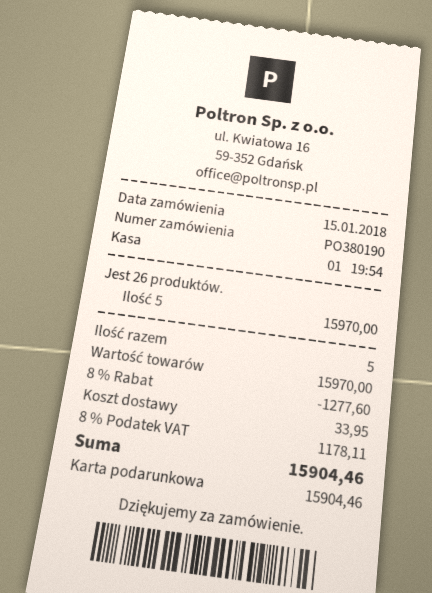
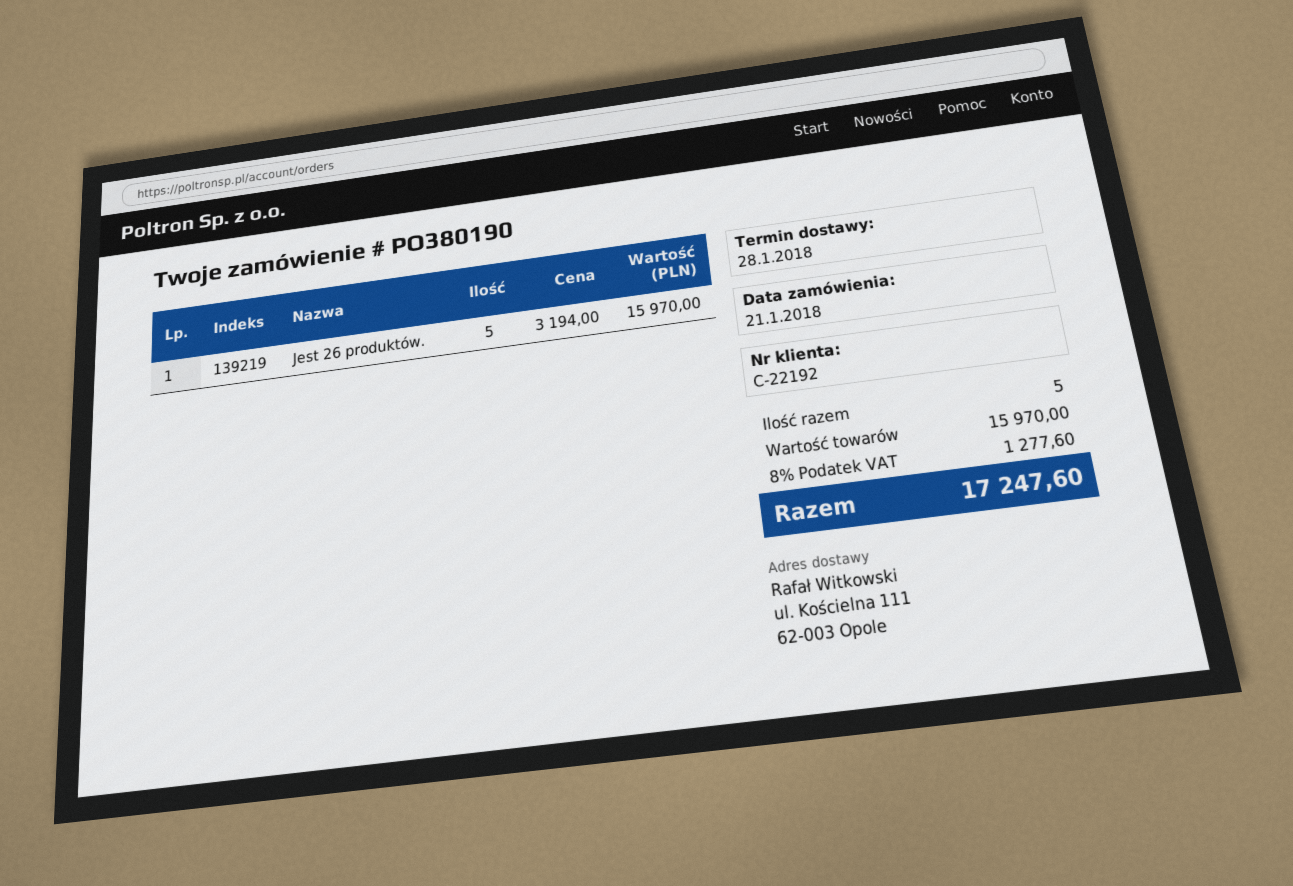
order date: 2018-01-15 -> 2018-01-21
discount: 8% = 1277.60 -> none
shipping: 33.95 -> none
tax: 8% = 1178.11 -> 8% = 1277.60
total: 15904.46 -> 17247.60

